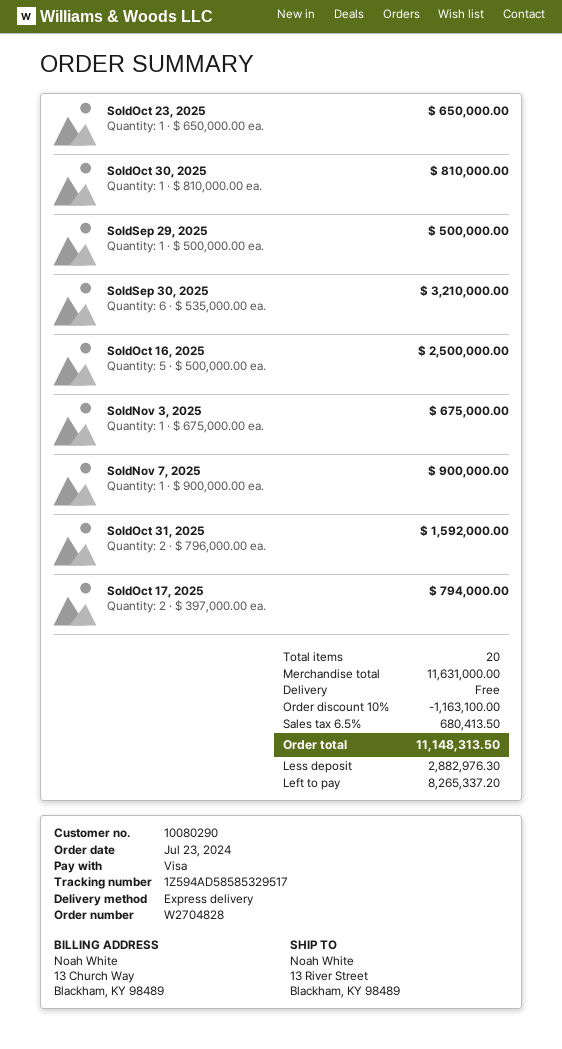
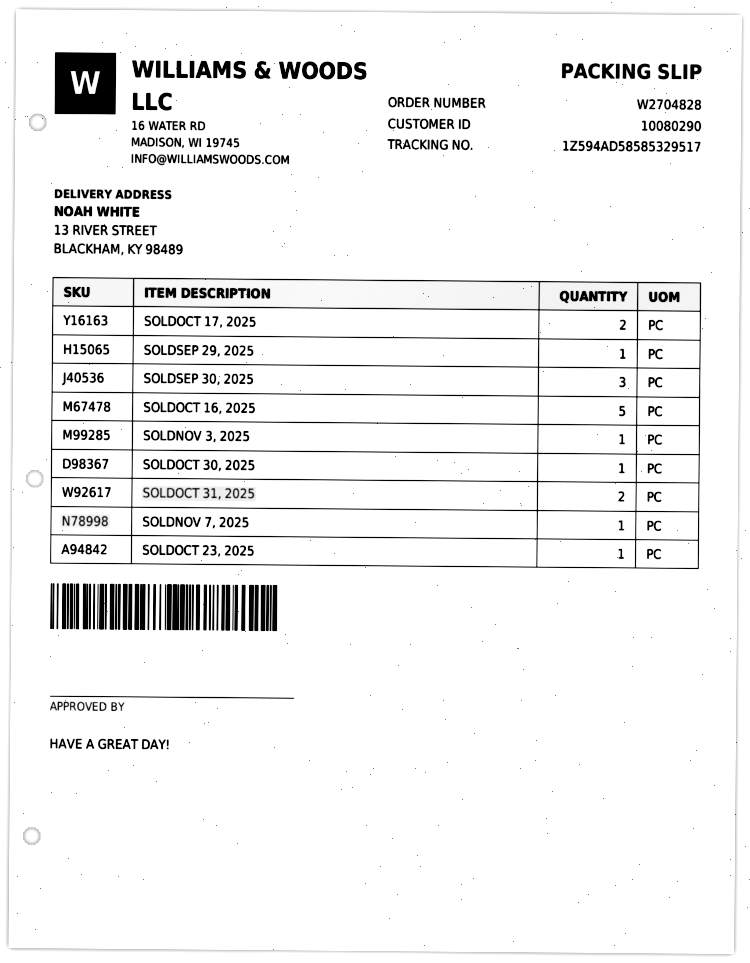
SoldSep 30, 2025: 6 -> 3

